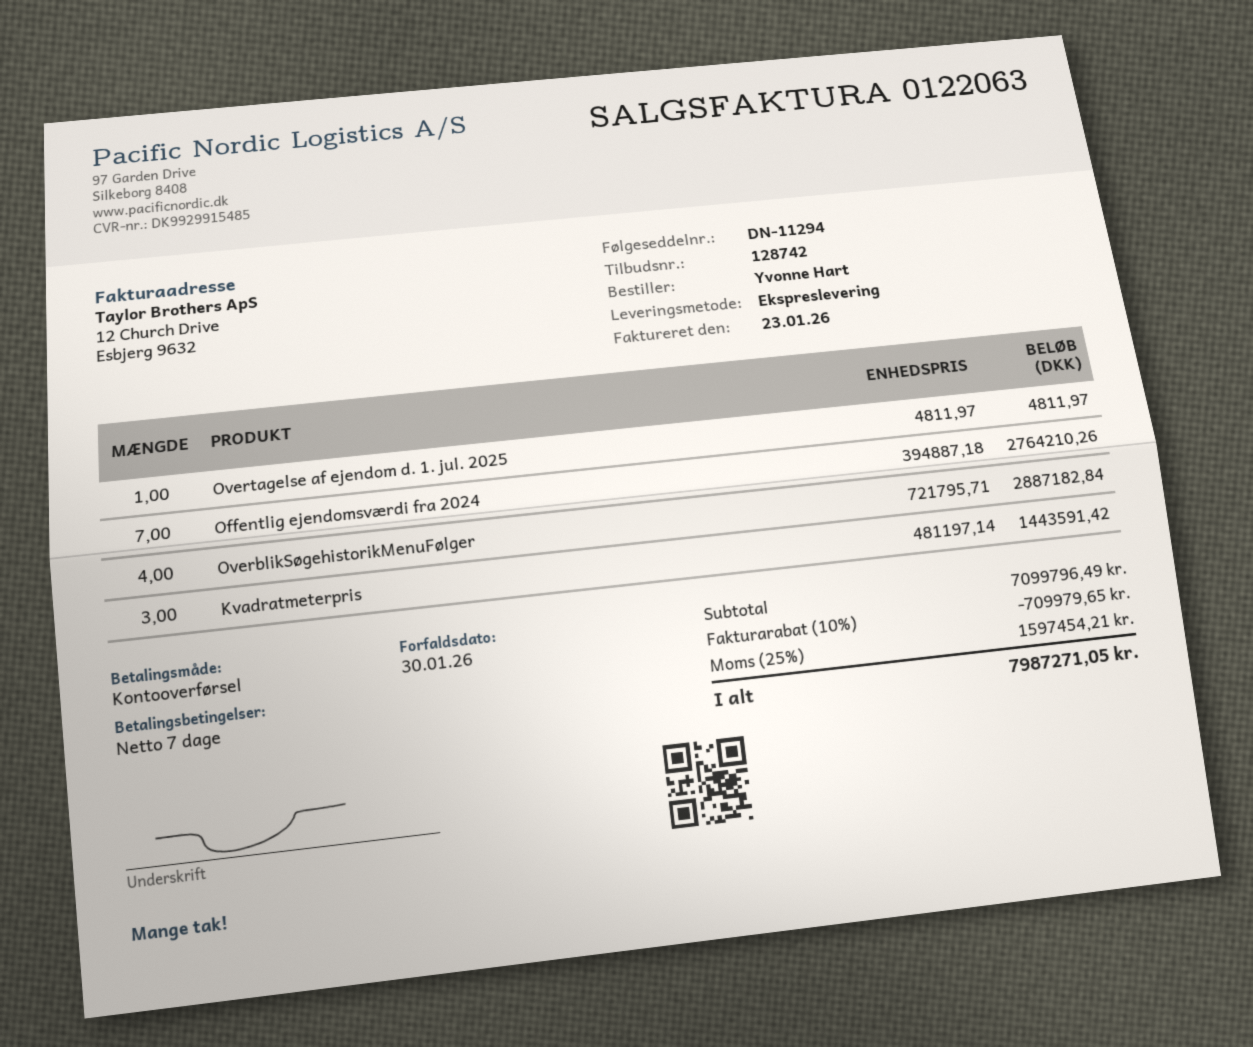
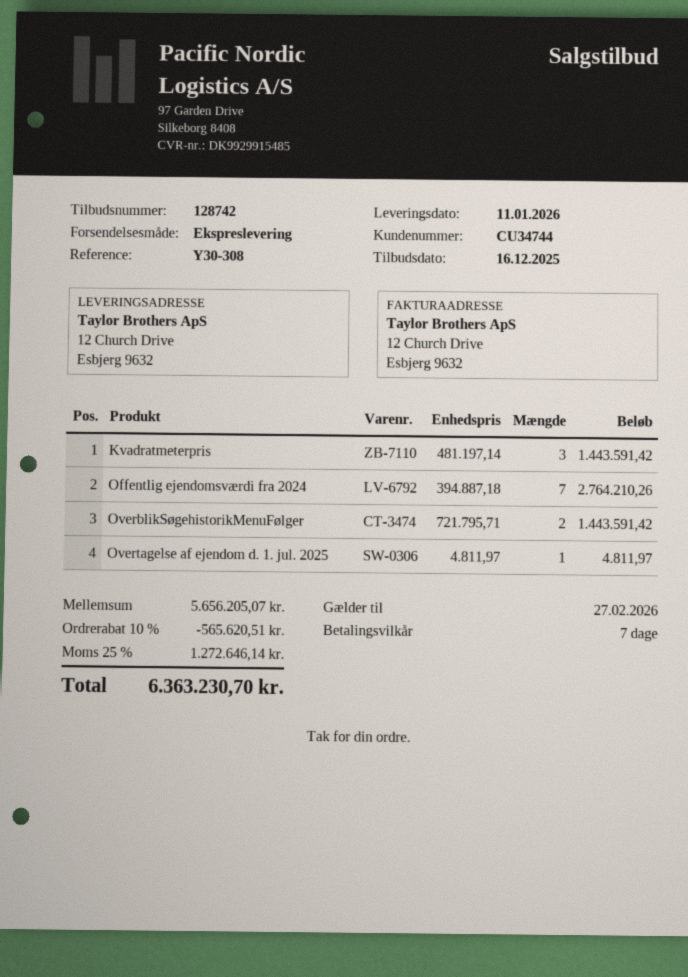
OverblikSøgehistorikMenuFølger: 4 x 721795.71 = 2887182.84 -> 2 x 721795.71 = 1443591.42
subtotal: 7099796.49 -> 5656205.07
discount: 10% = 709979.65 -> 10% = 565620.51
tax: 25% = 1597454.21 -> 25% = 1272646.14
total: 7987271.05 -> 6363230.70

